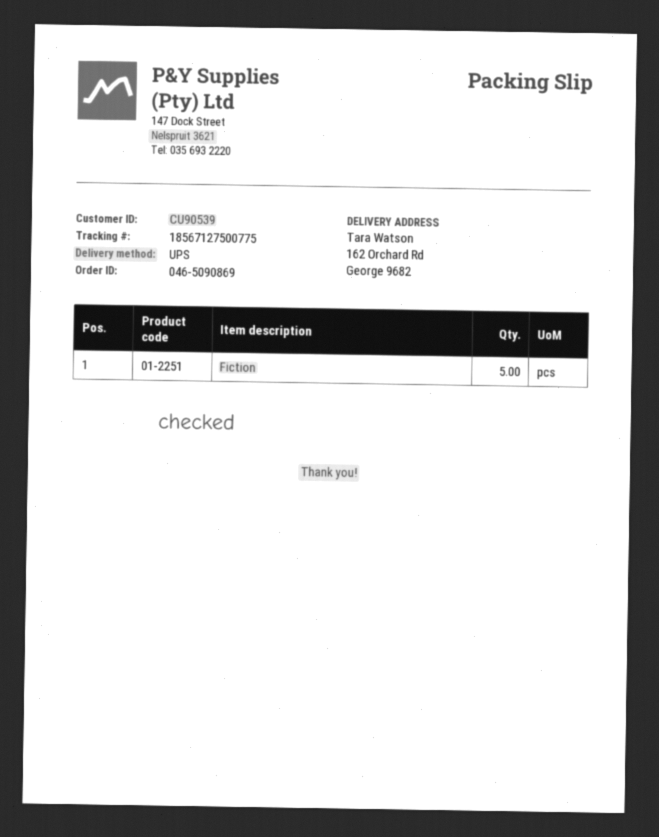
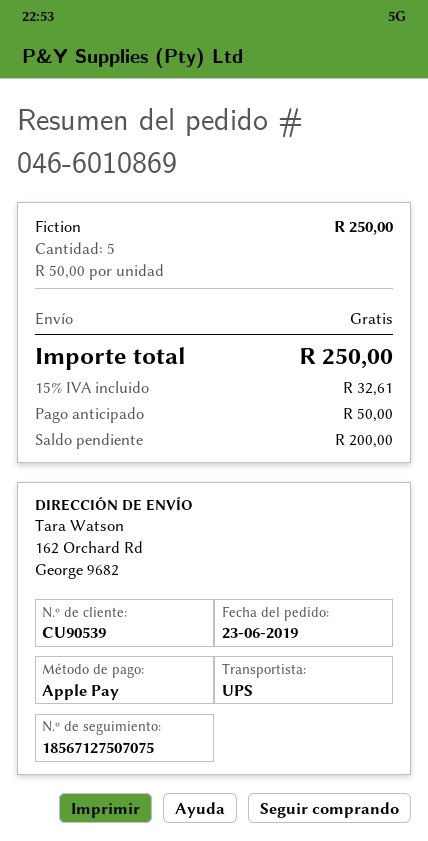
order number: 046-5090869 -> 046-6010869
tracking number: 18567127500775 -> 18567127507075

